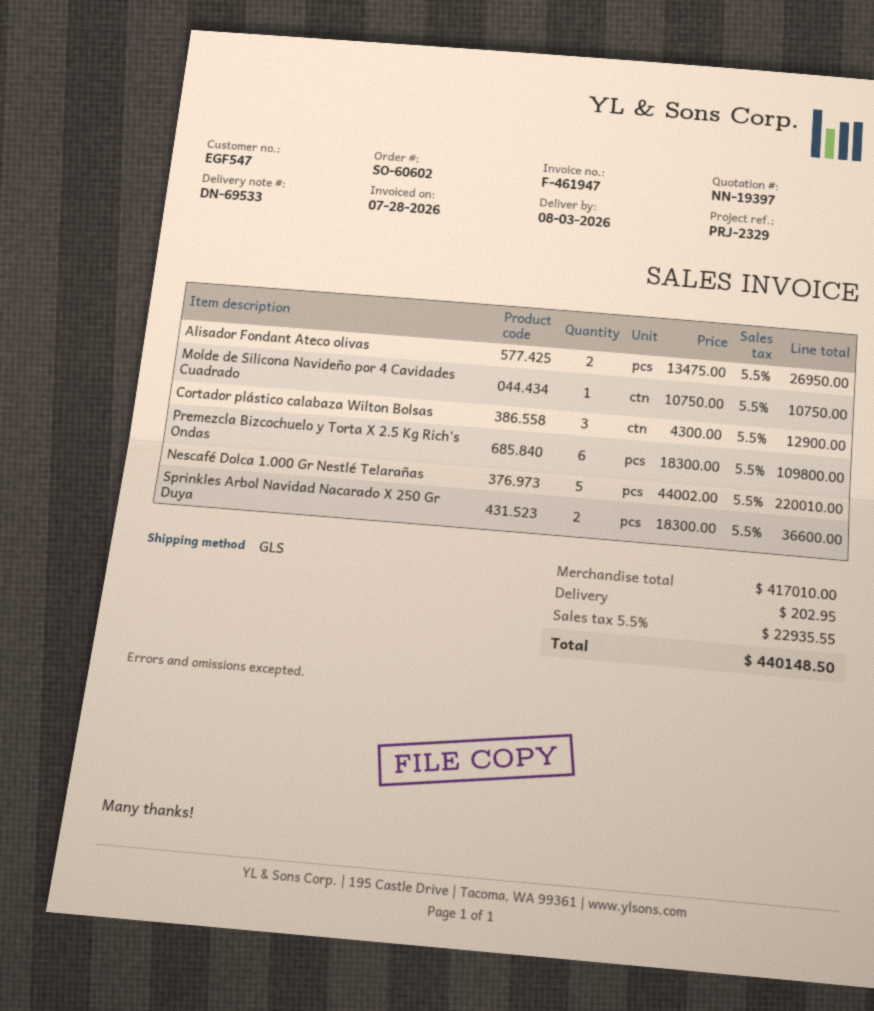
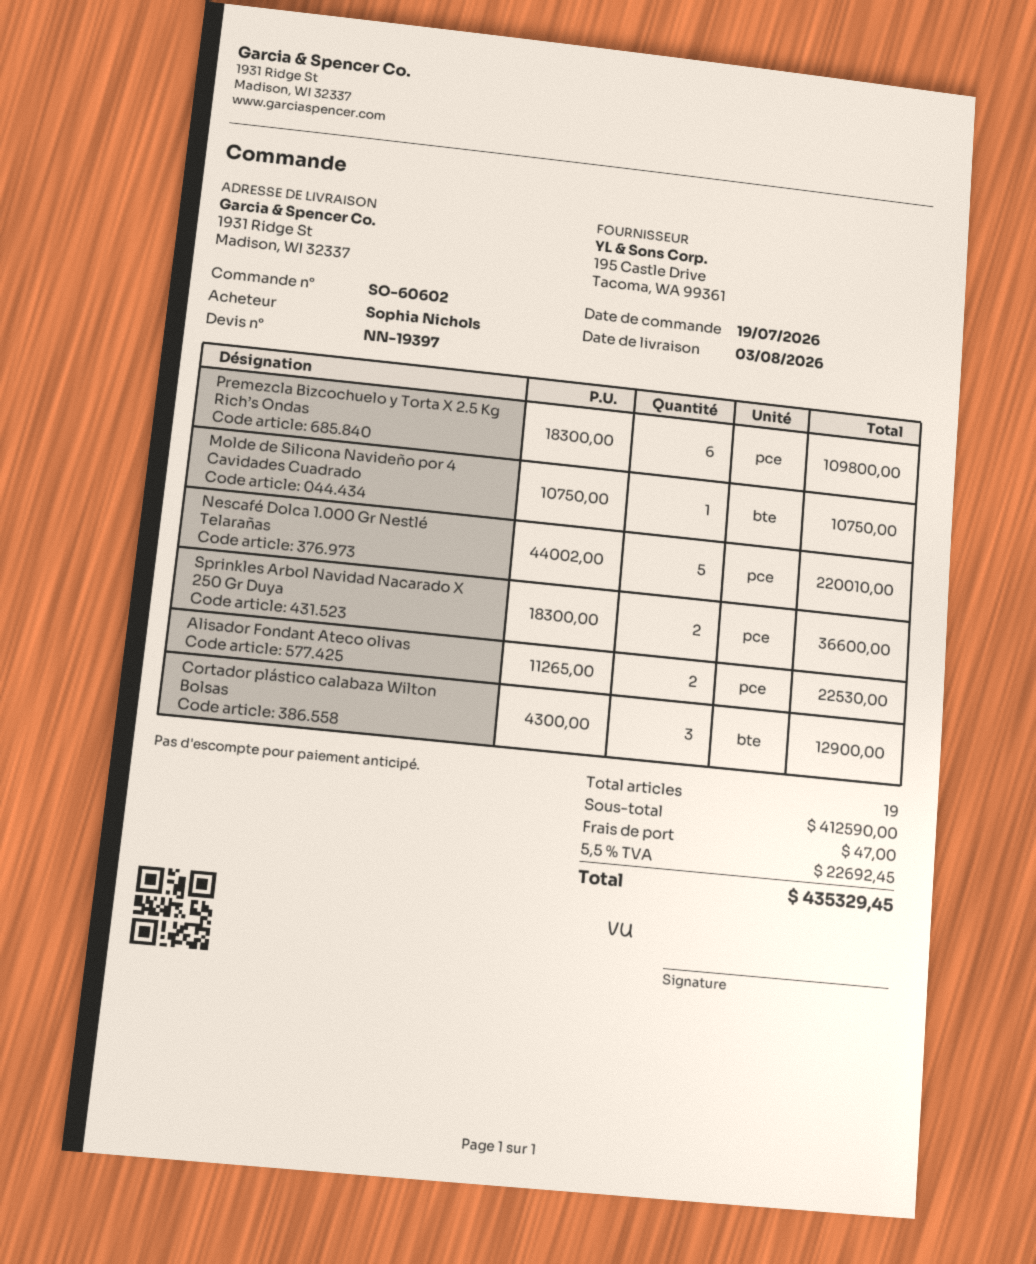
Alisador Fondant Ateco olivas: 2 x 13475.00 = 26950.00 -> 2 x 11265.00 = 22530.00
subtotal: 417010.00 -> 412590.00
shipping: 202.95 -> 47.00
tax: 5.5% = 22935.55 -> 5.5% = 22692.45
total: 440148.50 -> 435329.45

